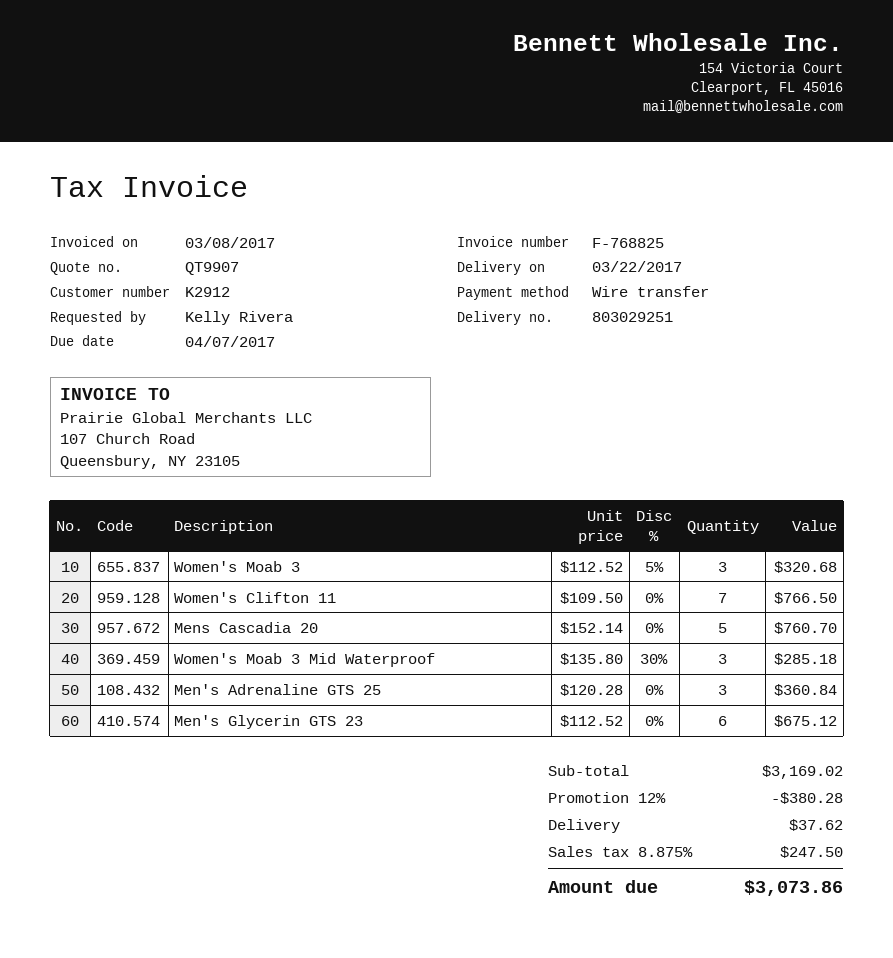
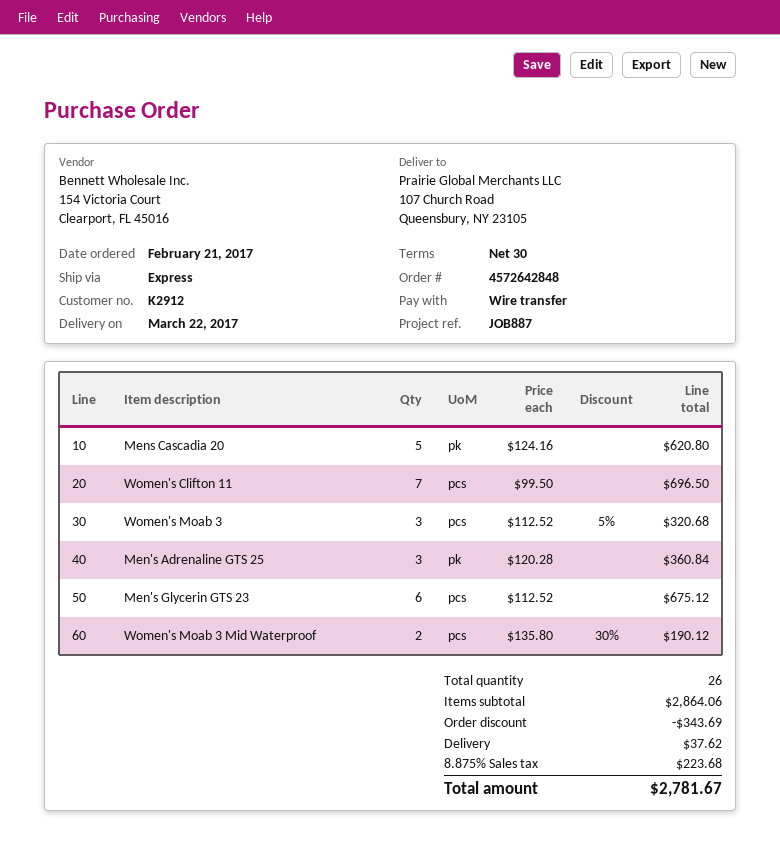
Women's Clifton 11: 7 x 109.50 = 766.50 -> 7 x 99.50 = 696.50
Mens Cascadia 20: 5 x 152.14 = 760.70 -> 5 x 124.16 = 620.80
Women's Moab 3 Mid Waterproof: 3 x 135.80 - 30% = 285.18 -> 2 x 135.80 - 30% = 190.12
subtotal: 3169.02 -> 2864.06
discount: 380.28 -> 343.69
tax: 8.875% = 247.50 -> 8.875% = 223.68
total: 3073.86 -> 2781.67

